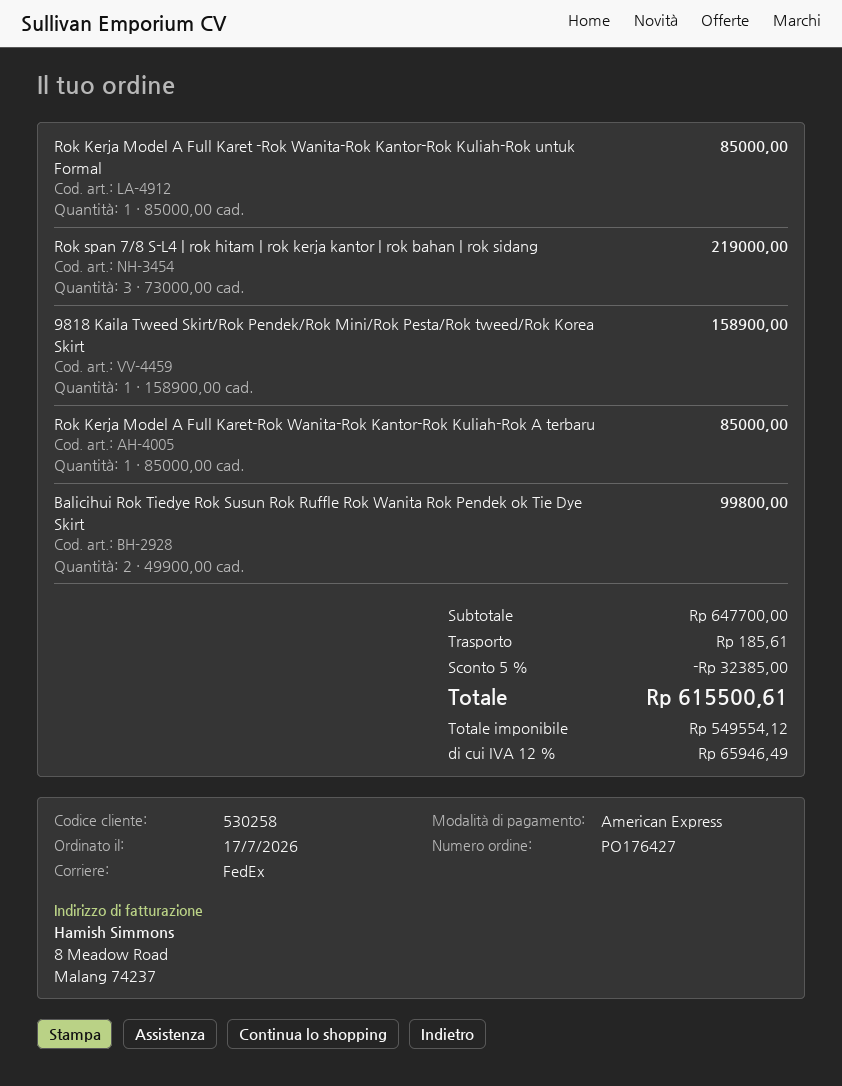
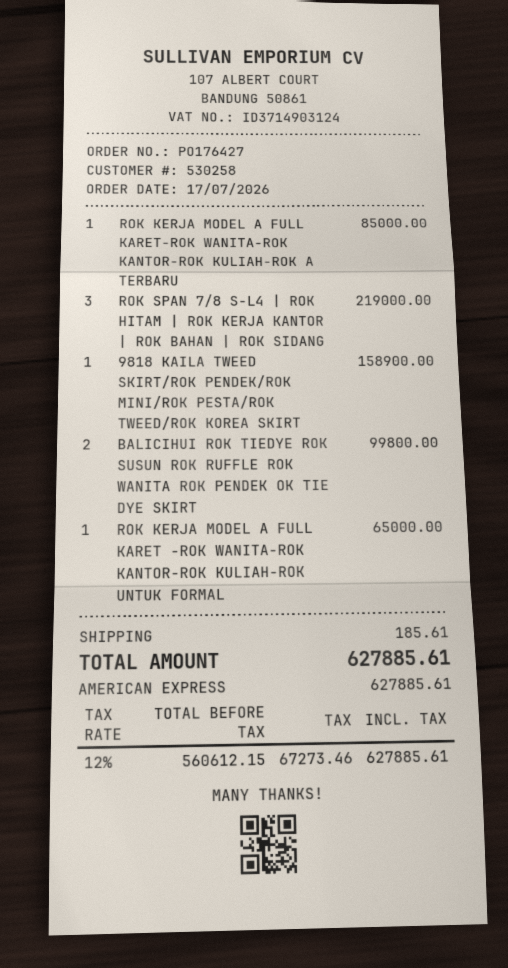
Rok Kerja Model A Full Karet -Rok Wanita-Rok Kantor-Rok Kuliah-Rok untuk Formal: 1 for 85000.00 -> 1 for 65000.00
discount: 5% = 32385.00 -> none
net: 549554.12 -> 560612.15
tax: 12% = 65946.49 -> 12% = 67273.46
total: 615500.61 -> 627885.61

